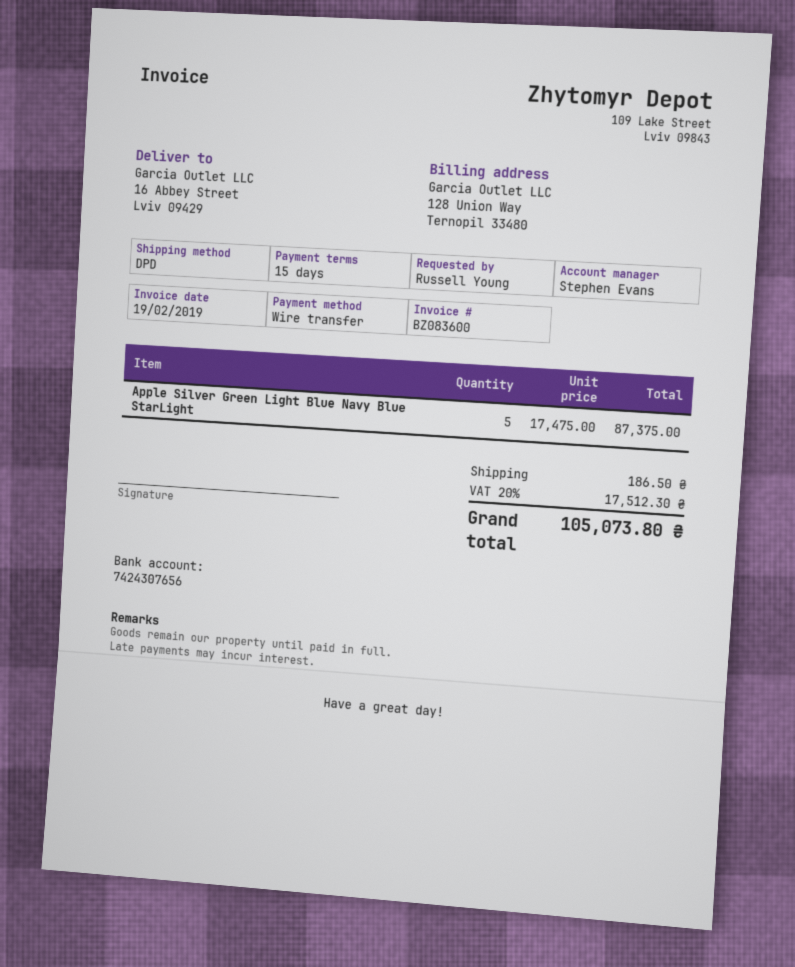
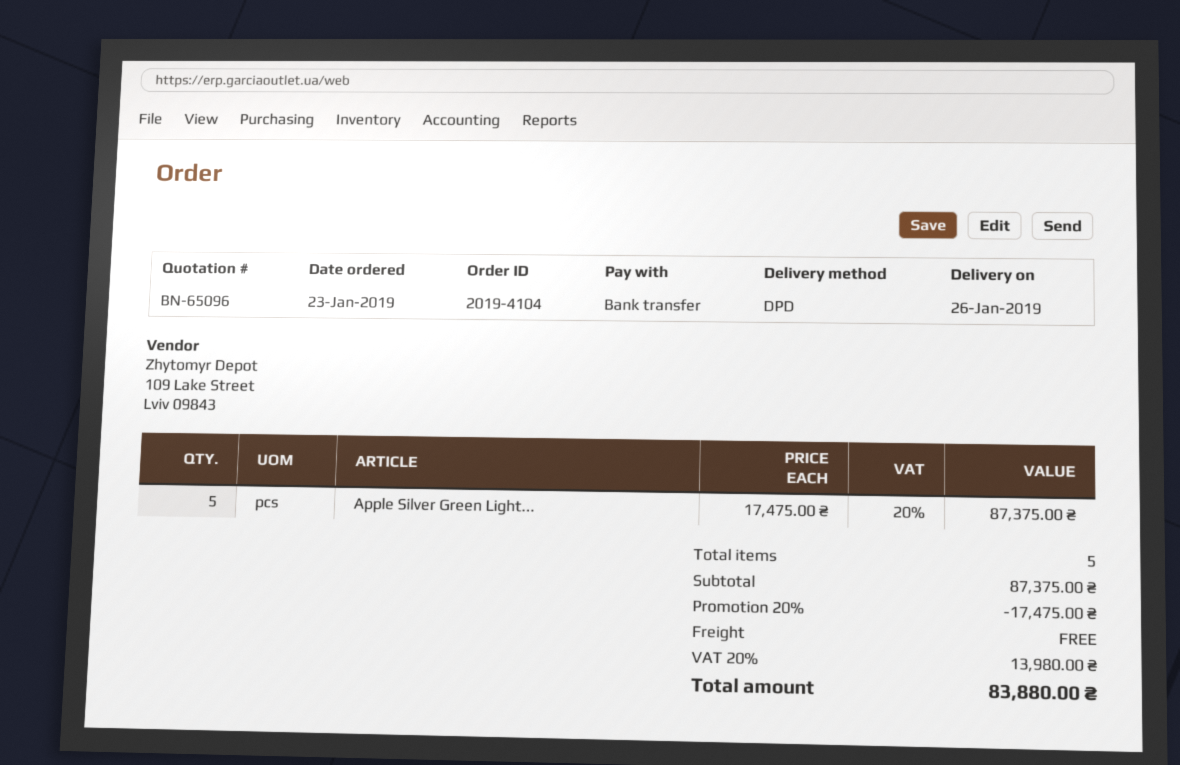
discount: none -> 20% = 17475.00
shipping: 186.50 -> 0.00
tax: 20% = 17512.30 -> 20% = 13980.00
total: 105073.80 -> 83880.00

